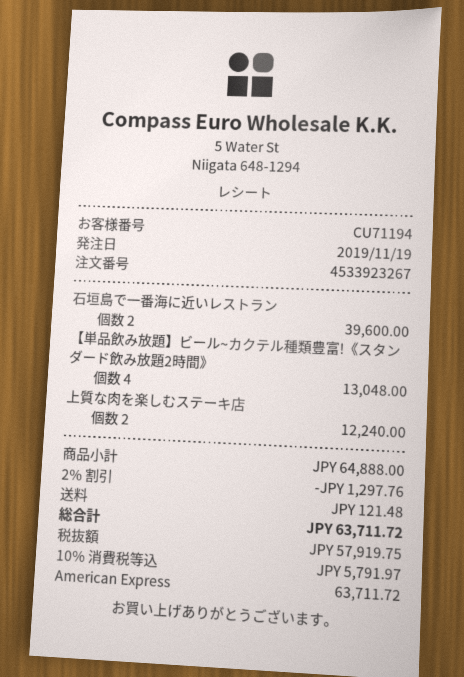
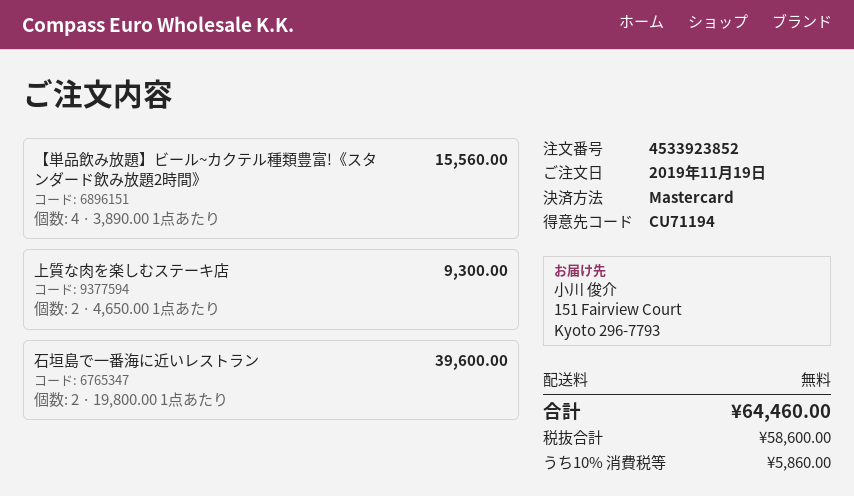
order number: 4533923267 -> 4533923852
payment method: American Express -> Mastercard
【単品飲み放題】ビール~カクテル種類豊富!《スタンダード飲み放題2時間》: 4 for 13048.00 -> 4 for 15560.00
上質な肉を楽しむステーキ店: 2 for 12240.00 -> 2 for 9300.00
discount: 2% = 1297.76 -> none
shipping: 121.48 -> 0.00
net: 57919.75 -> 58600.00
tax: 10% = 5791.97 -> 10% = 5860.00
total: 63711.72 -> 64460.00

